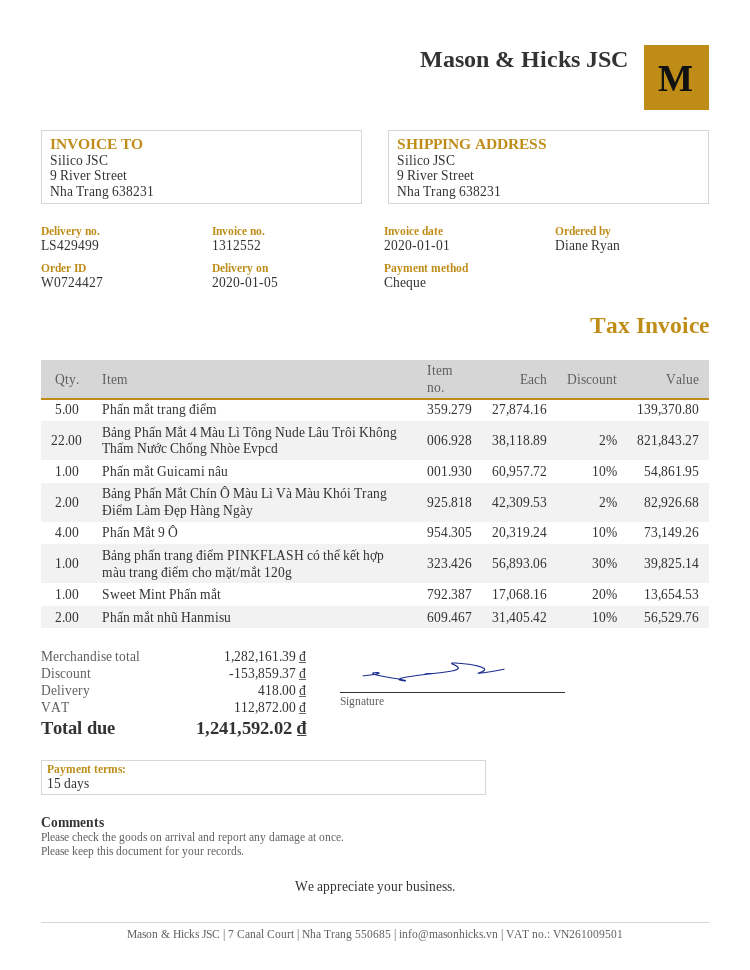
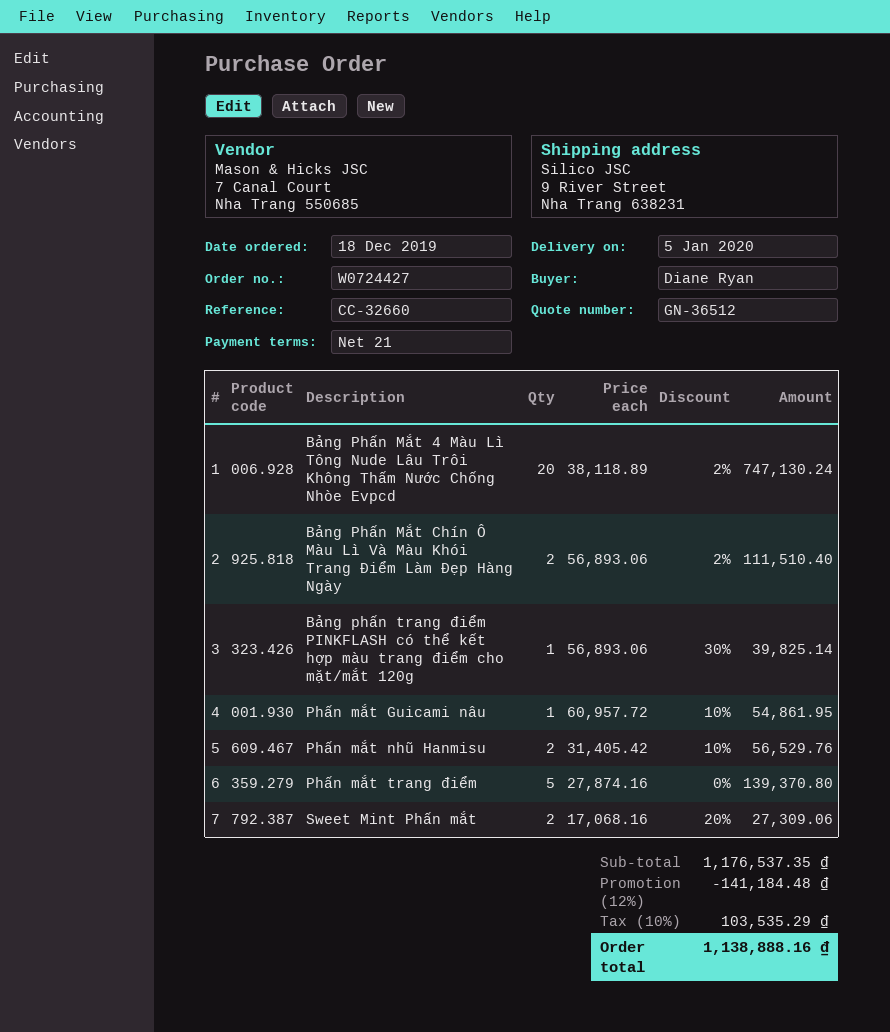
payment terms: 15 days -> 21 days
Bảng Phấn Mắt 4 Màu Lì Tông Nude Lâu Trôi Không Thấm Nước Chống Nhòe Evpcd: 22 x 38118.89 - 2% = 821843.27 -> 20 x 38118.89 - 2% = 747130.24
Bảng Phấn Mắt Chín Ô Màu Lì Và Màu Khói Trang Điểm Làm Đẹp Hàng Ngày: 2 x 42309.53 - 2% = 82926.68 -> 2 x 56893.06 - 2% = 111510.40
Phấn Mắt 9 Ô: 4 x 20319.24 - 10% = 73149.26 -> none
Sweet Mint Phấn mắt: 1 x 17068.16 - 20% = 13654.53 -> 2 x 17068.16 - 20% = 27309.06
subtotal: 1282161.39 -> 1176537.35
discount: 153859.37 -> 141184.48
shipping: 418.00 -> none
tax: 112872.00 -> 103535.29
total: 1241592.02 -> 1138888.16

